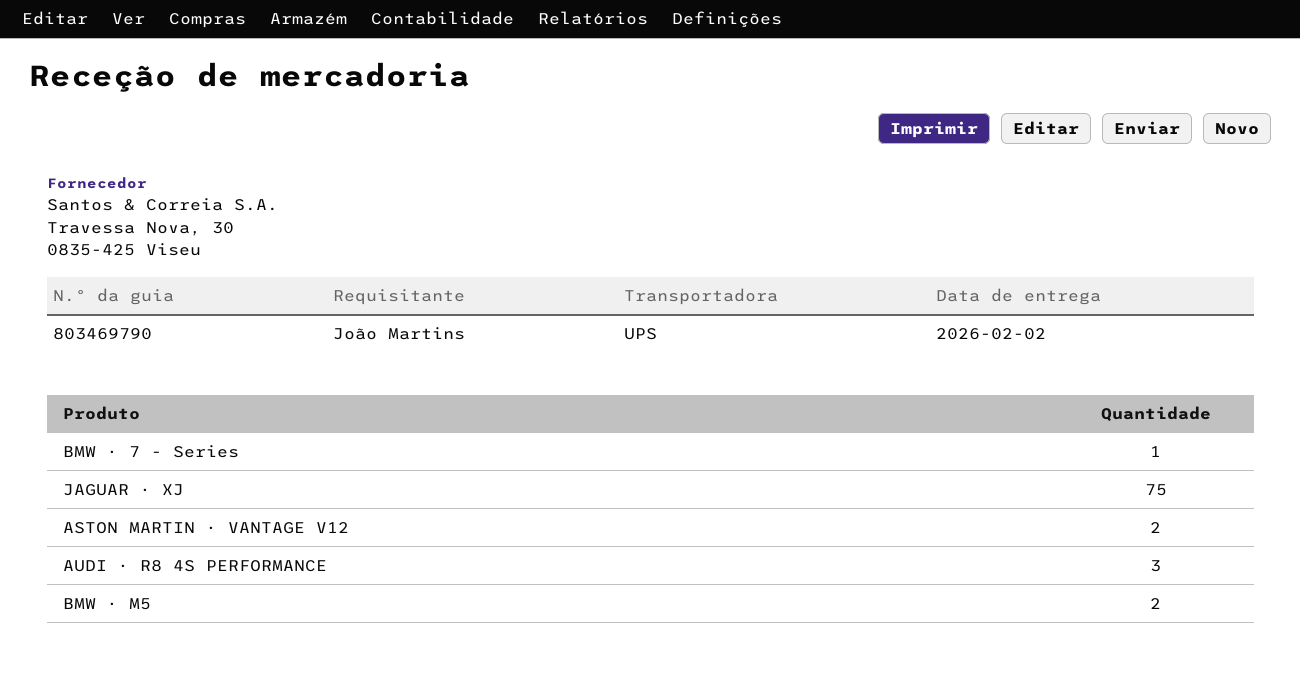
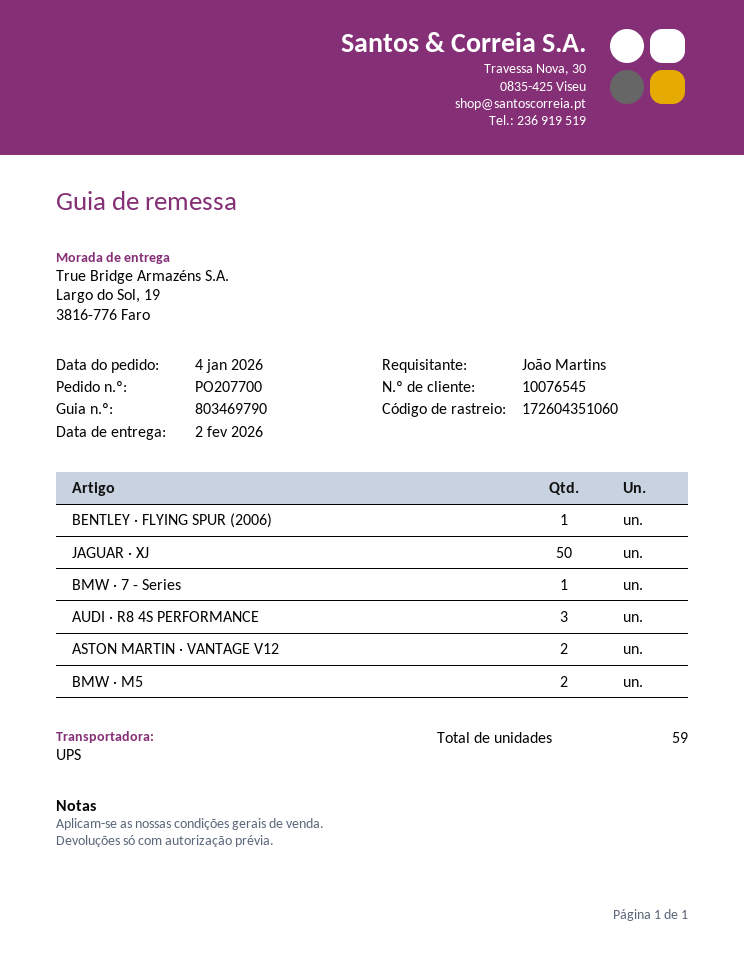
JAGUAR · XJ: 75 -> 50
BENTLEY · FLYING SPUR (2006): none -> 1

